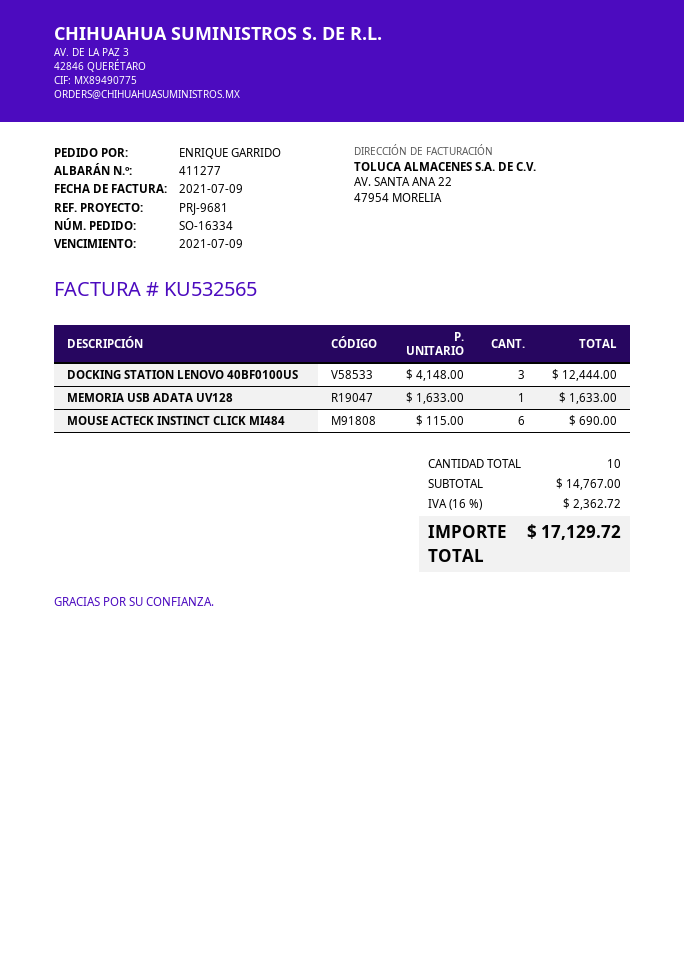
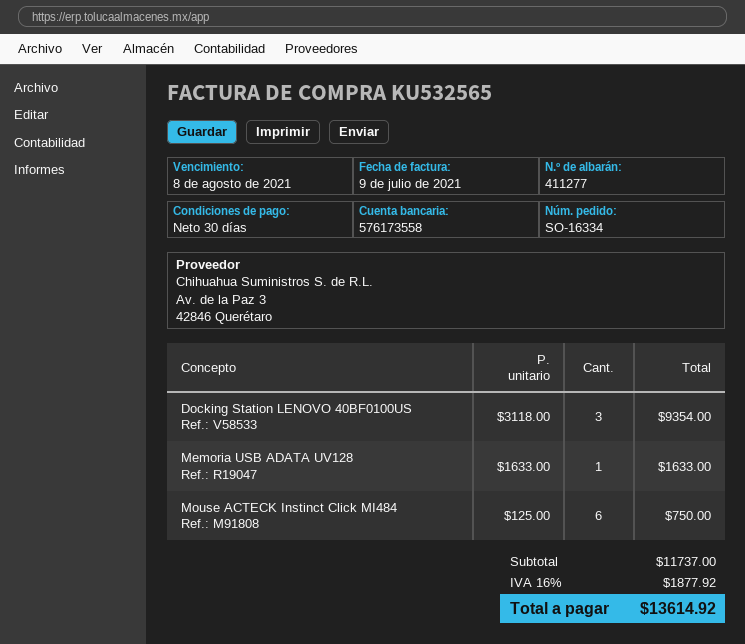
due date: 2021-07-09 -> 2021-08-08
DOCKING STATION LENOVO 40BF0100US: 3 x 4148.00 = 12444.00 -> 3 x 3118.00 = 9354.00
MOUSE ACTECK INSTINCT CLICK MI484: 6 x 115.00 = 690.00 -> 6 x 125.00 = 750.00
subtotal: 14767.00 -> 11737.00
tax: 16% = 2362.72 -> 16% = 1877.92
total: 17129.72 -> 13614.92

